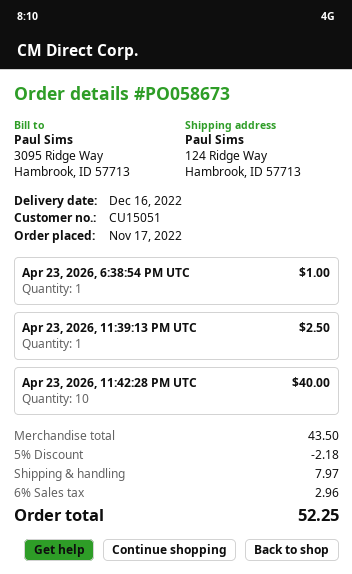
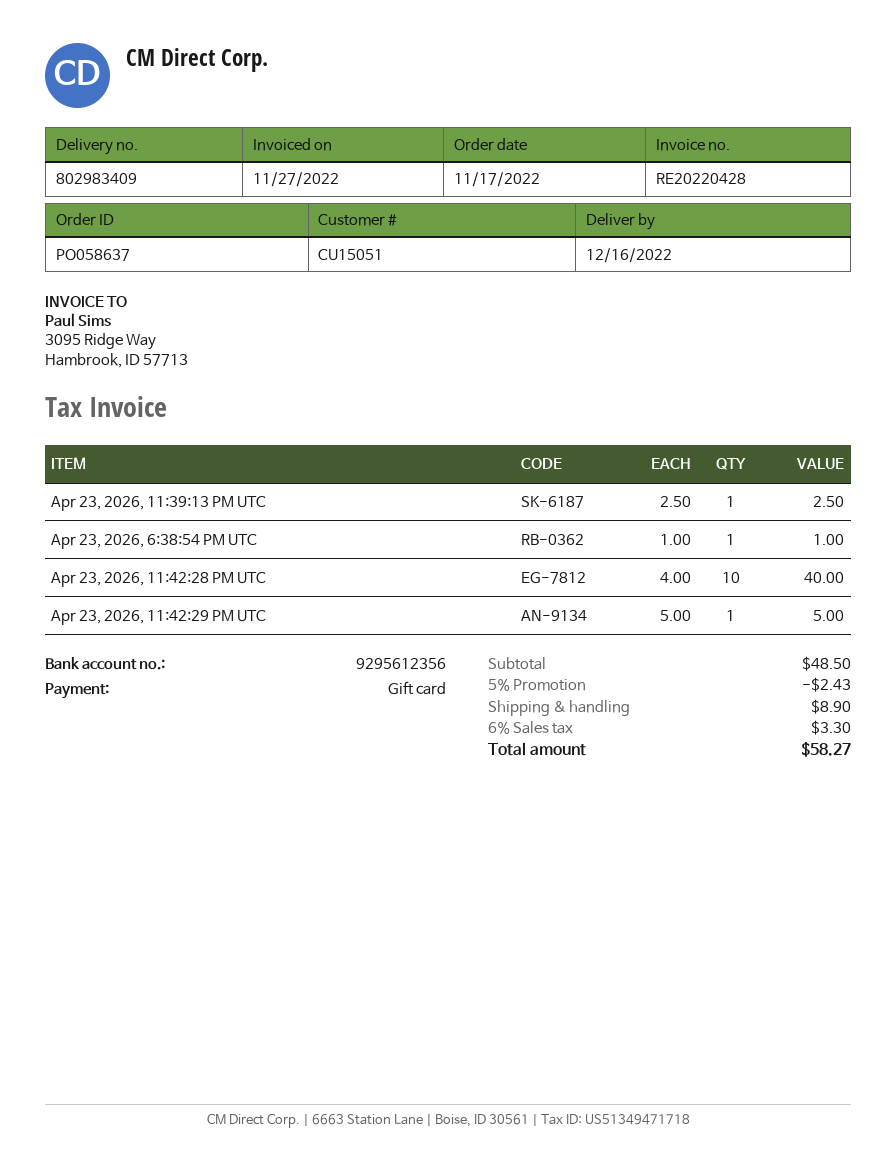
order number: PO058673 -> PO058637
Apr 23, 2026, 11:42:29 PM UTC: none -> 1 for 5.00
subtotal: 43.50 -> 48.50
discount: 5% = 2.18 -> 5% = 2.43
shipping: 7.97 -> 8.90
tax: 6% = 2.96 -> 6% = 3.30
total: 52.25 -> 58.27

